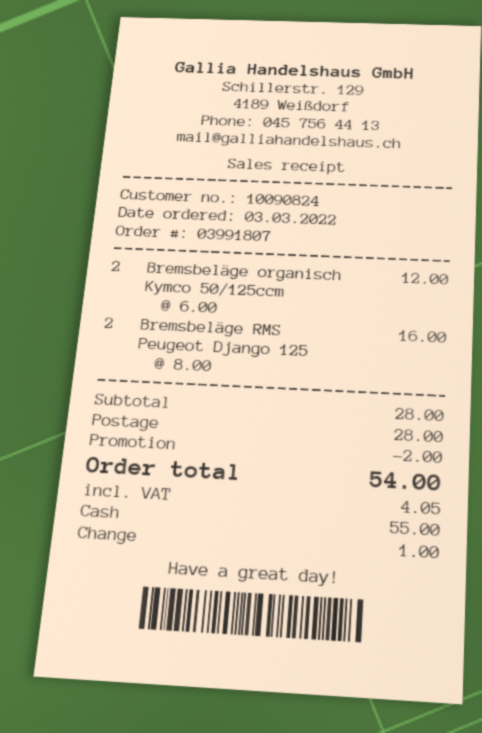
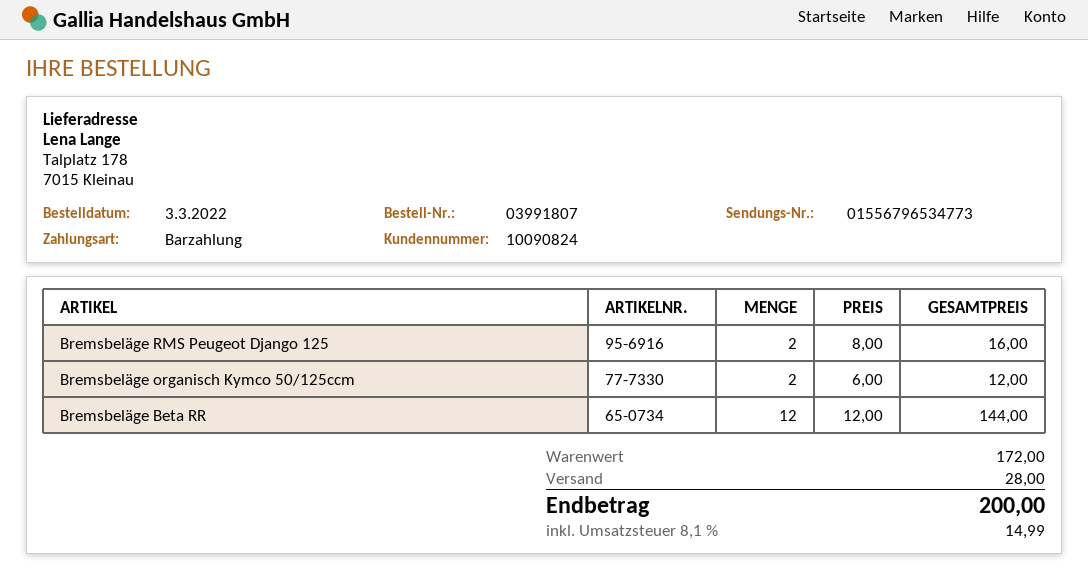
Bremsbeläge Beta RR: none -> 12 x 12.00 = 144.00
subtotal: 28.00 -> 172.00
discount: 2.00 -> none
tax: 4.05 -> 14.99
total: 54.00 -> 200.00

